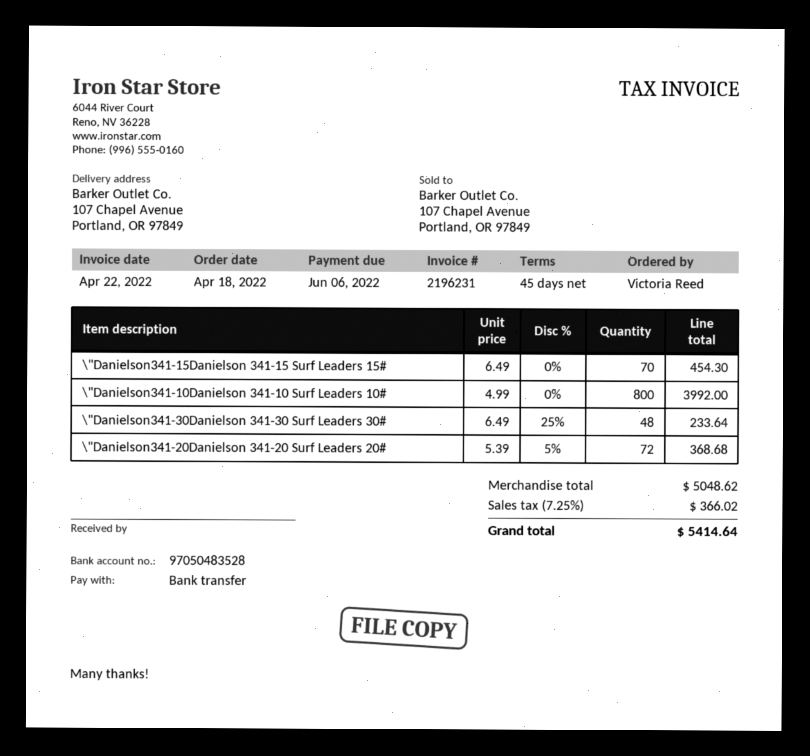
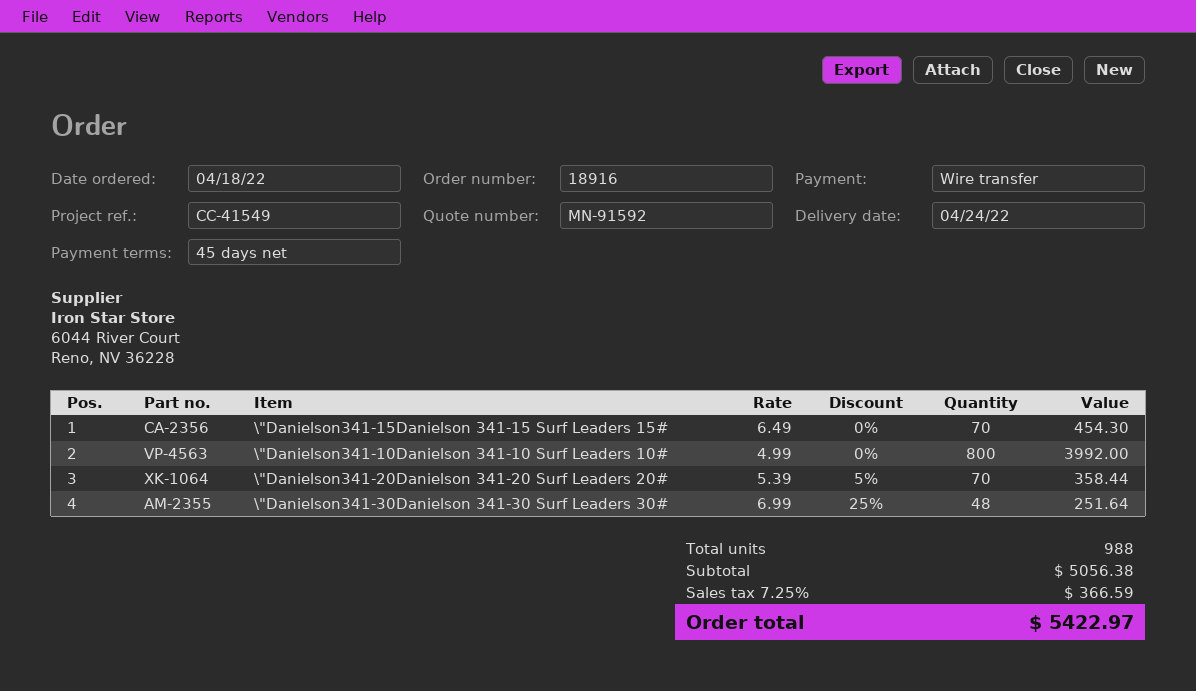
\"Danielson341-30Danielson 341-30 Surf Leaders 30#: 48 x 6.49 - 25% = 233.64 -> 48 x 6.99 - 25% = 251.64
\"Danielson341-20Danielson 341-20 Surf Leaders 20#: 72 x 5.39 - 5% = 368.68 -> 70 x 5.39 - 5% = 358.44
subtotal: 5048.62 -> 5056.38
tax: 7.25% = 366.02 -> 7.25% = 366.59
total: 5414.64 -> 5422.97

